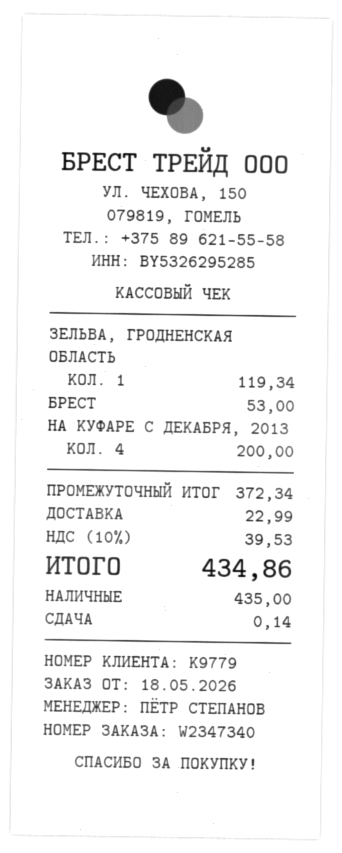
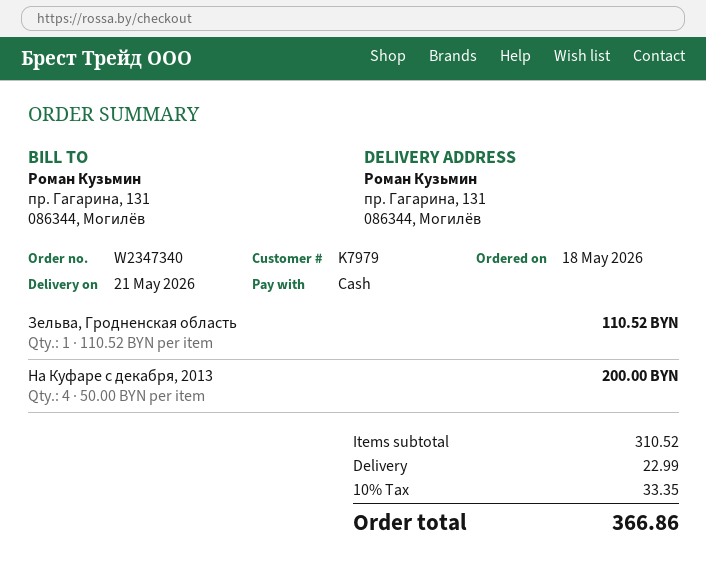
customer number: K9779 -> K7979
ЗЕЛЬВА, ГРОДНЕНСКАЯ ОБЛАСТЬ: 1 for 119.34 -> 1 for 110.52
БРЕСТ: 1 for 53.00 -> none
subtotal: 372.34 -> 310.52
tax: 10% = 39.53 -> 10% = 33.35
total: 434.86 -> 366.86

